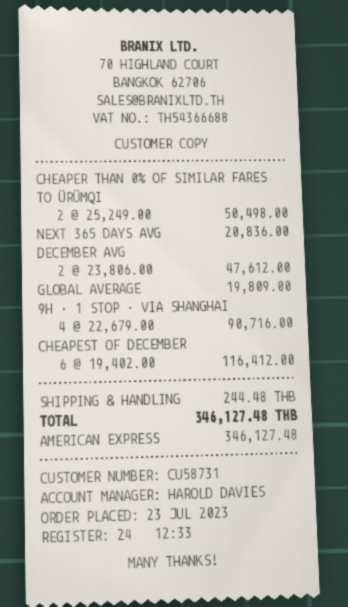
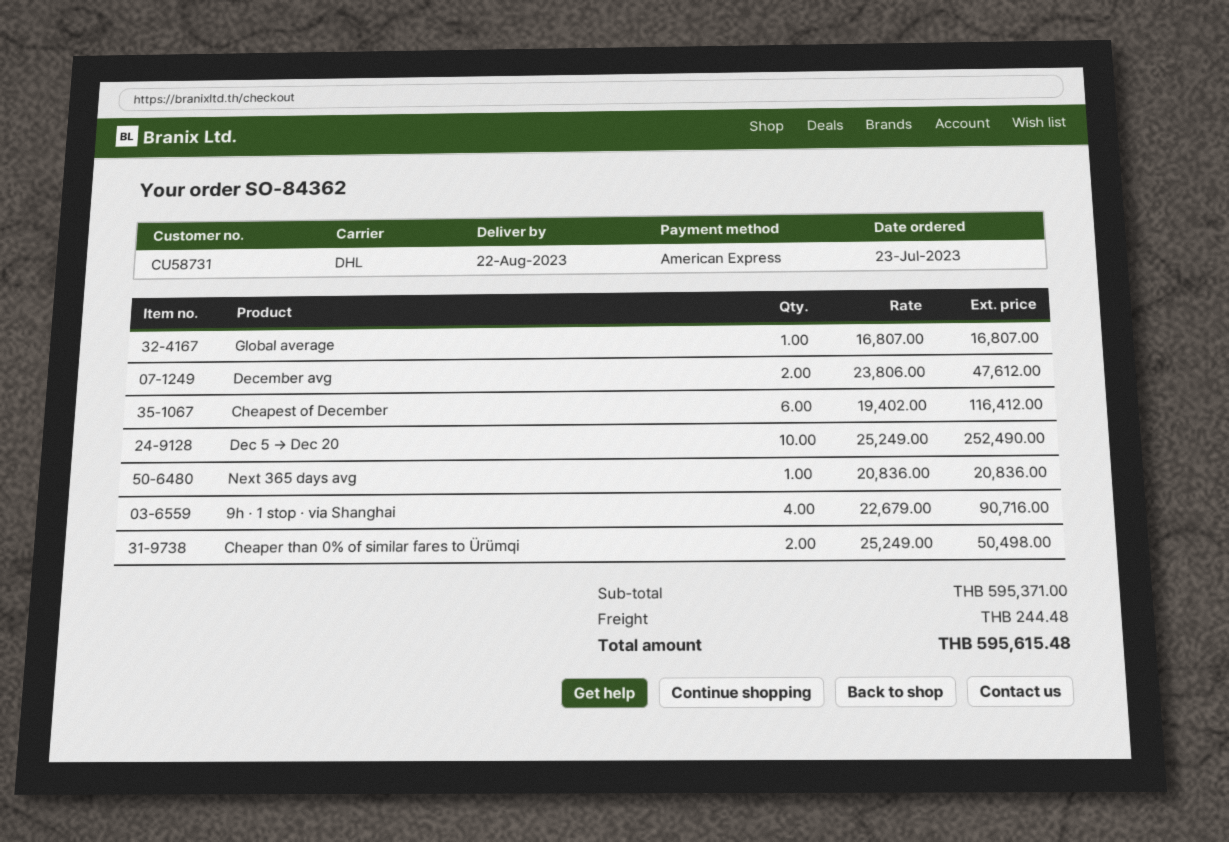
GLOBAL AVERAGE: 1 x 19809.00 = 19809.00 -> 1 x 16807.00 = 16807.00
Dec 5 → Dec 20: none -> 10 x 25249.00 = 252490.00
total: 346127.48 -> 595615.48

